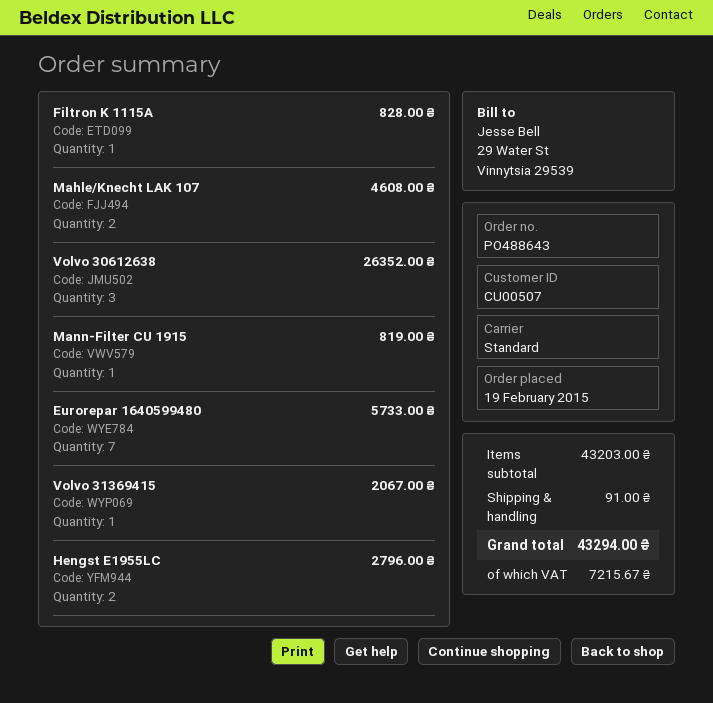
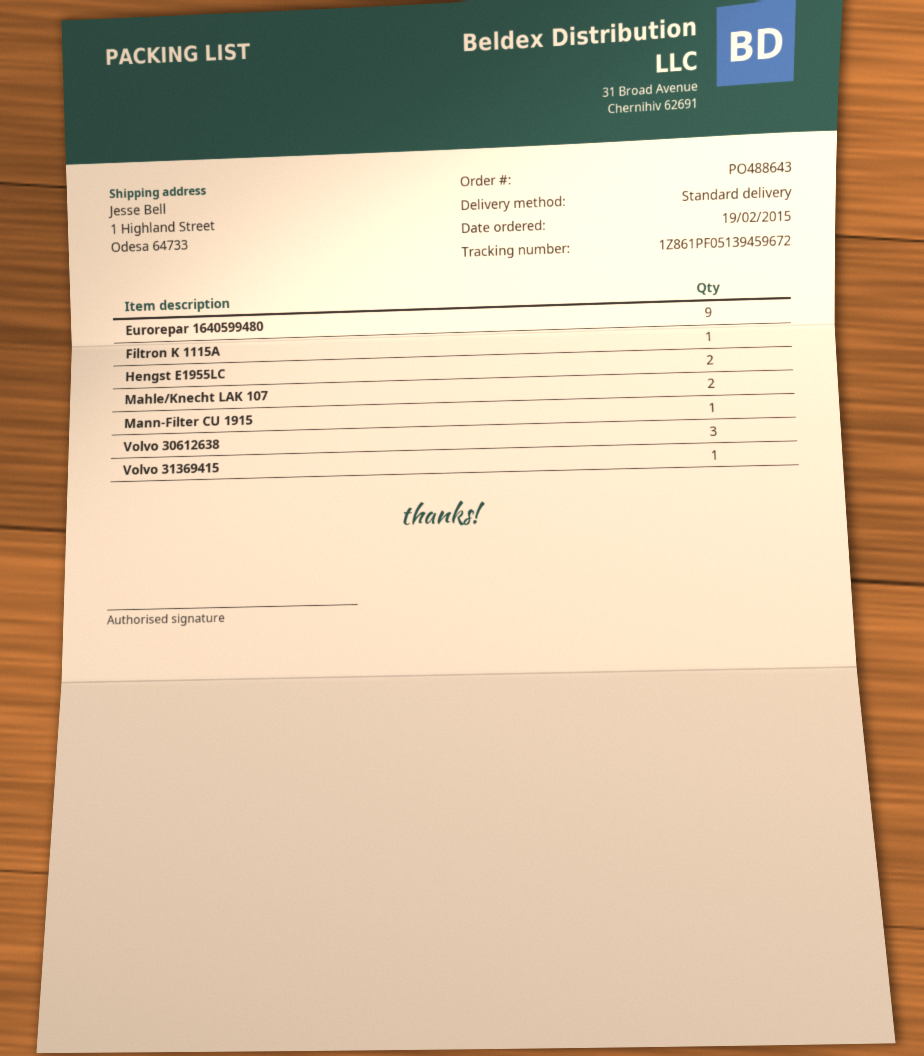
Eurorepar 1640599480: 7 -> 9

